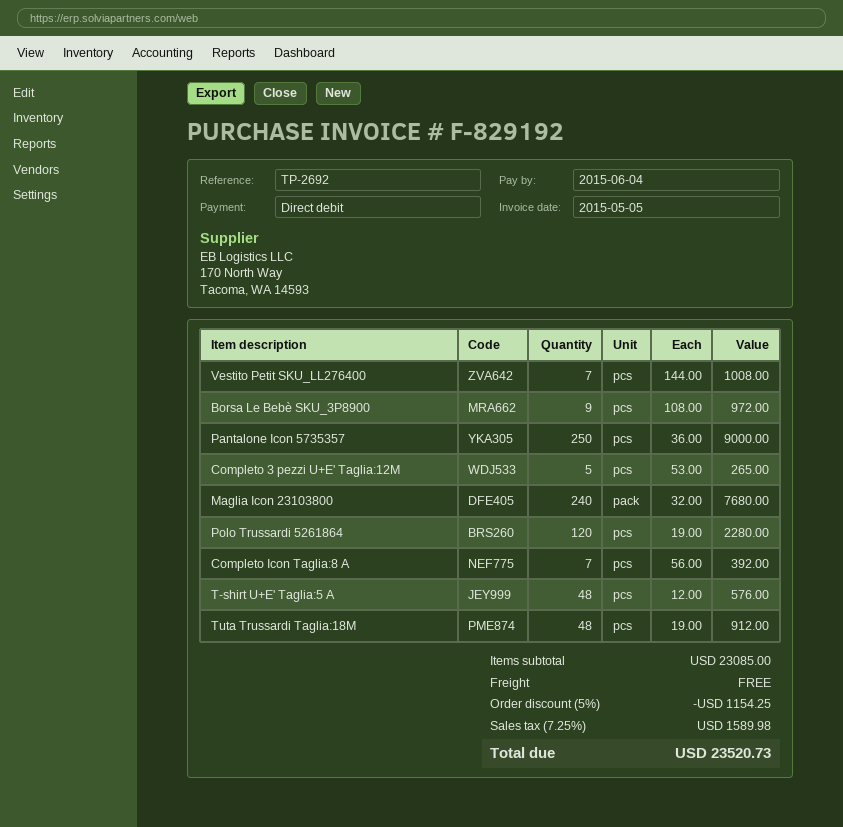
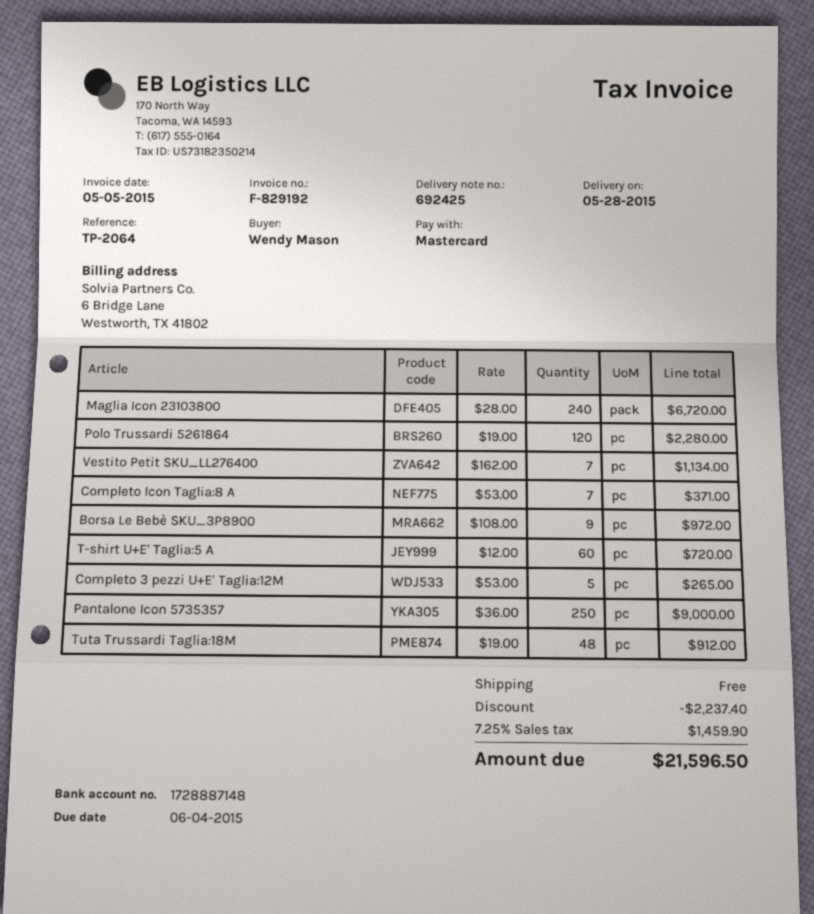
reference: TP-2692 -> TP-2064
payment method: direct debit -> Mastercard
Vestito Petit SKU_LL276400: 7 x 144.00 = 1008.00 -> 7 x 162.00 = 1134.00
Maglia Icon 23103800: 240 x 32.00 = 7680.00 -> 240 x 28.00 = 6720.00
Completo Icon Taglia:8 A: 7 x 56.00 = 392.00 -> 7 x 53.00 = 371.00
T-shirt U+E' Taglia:5 A: 48 x 12.00 = 576.00 -> 60 x 12.00 = 720.00
discount: 1154.25 -> 2237.40
tax: 7.25% = 1589.98 -> 7.25% = 1459.90
total: 23520.73 -> 21596.50

